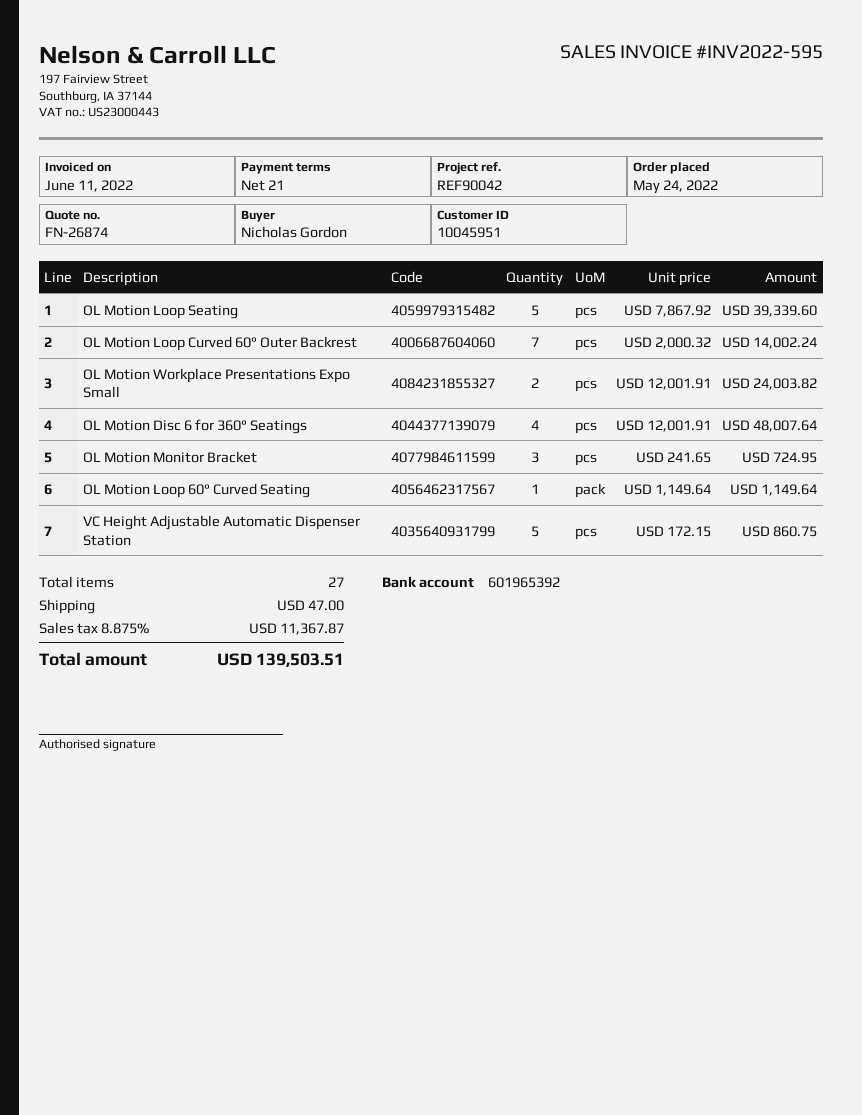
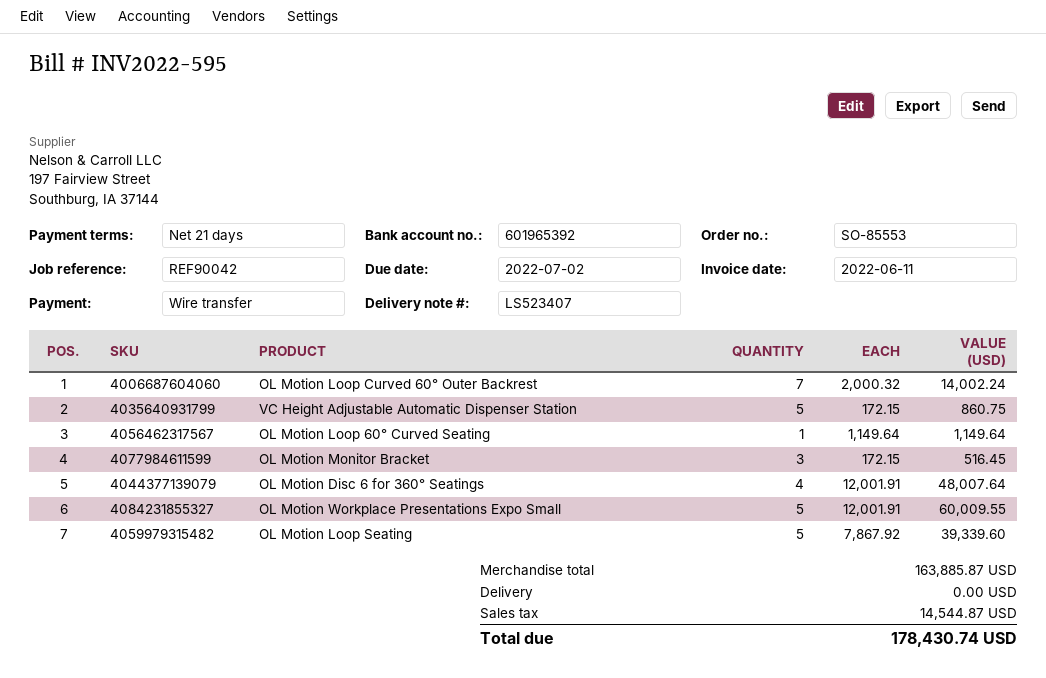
OL Motion Workplace Presentations Expo Small: 2 x 12001.91 = 24003.82 -> 5 x 12001.91 = 60009.55
OL Motion Monitor Bracket: 3 x 241.65 = 724.95 -> 3 x 172.15 = 516.45
shipping: 47.00 -> 0.00
tax: 11367.87 -> 14544.87
total: 139503.51 -> 178430.74

